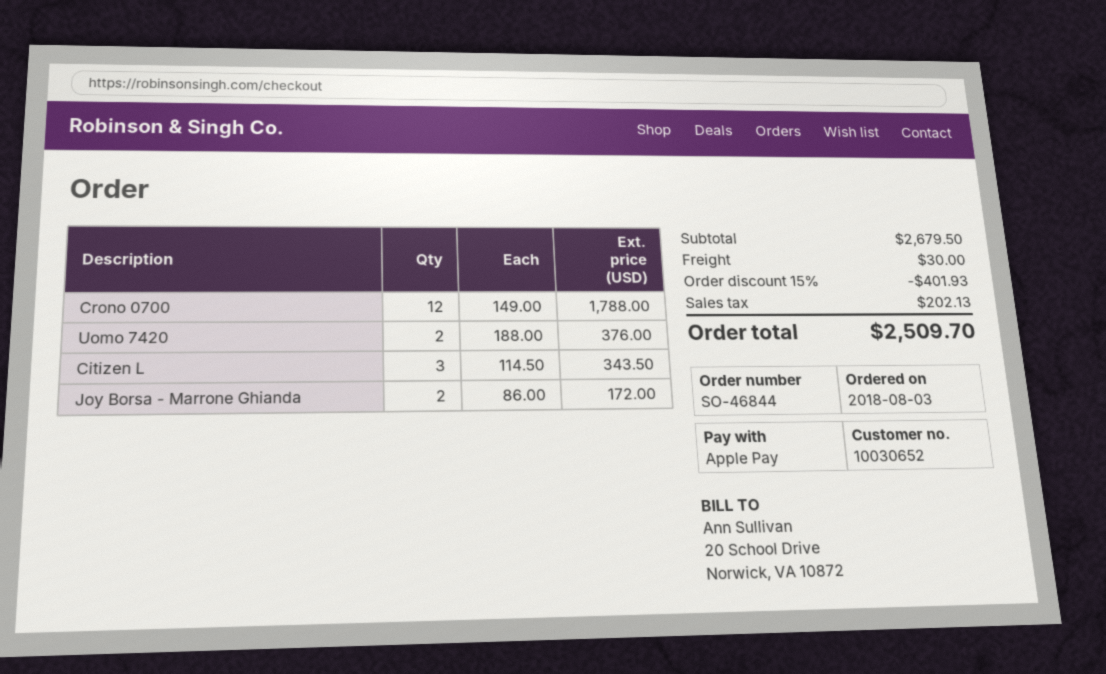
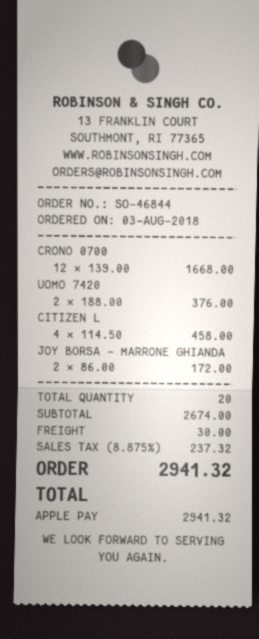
Crono 0700: 12 x 149.00 = 1788.00 -> 12 x 139.00 = 1668.00
Citizen L: 3 x 114.50 = 343.50 -> 4 x 114.50 = 458.00
subtotal: 2679.50 -> 2674.00
discount: 15% = 401.93 -> none
tax: 202.13 -> 237.32
total: 2509.70 -> 2941.32

